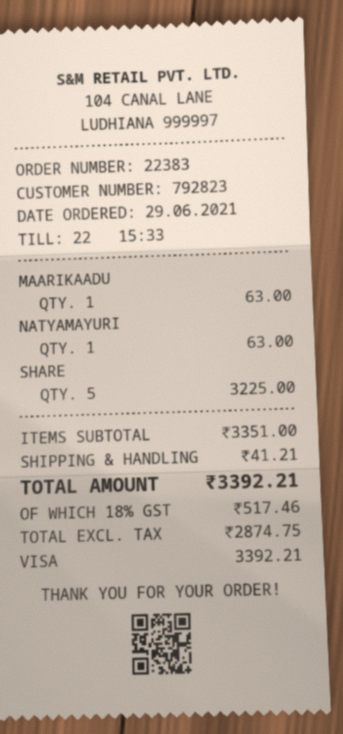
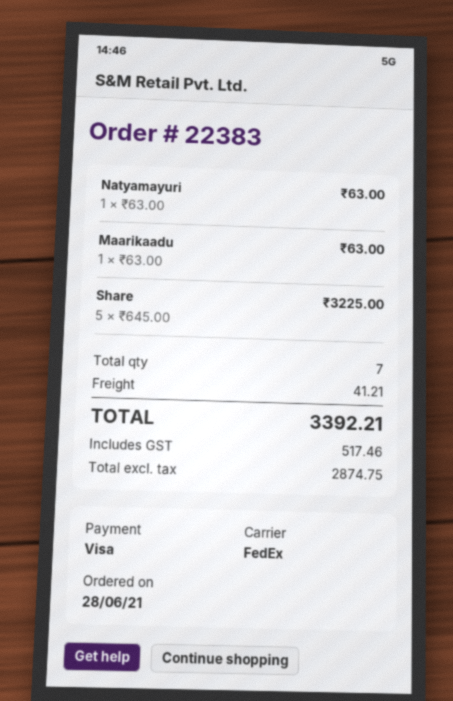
order date: 2021-06-29 -> 2021-06-28

